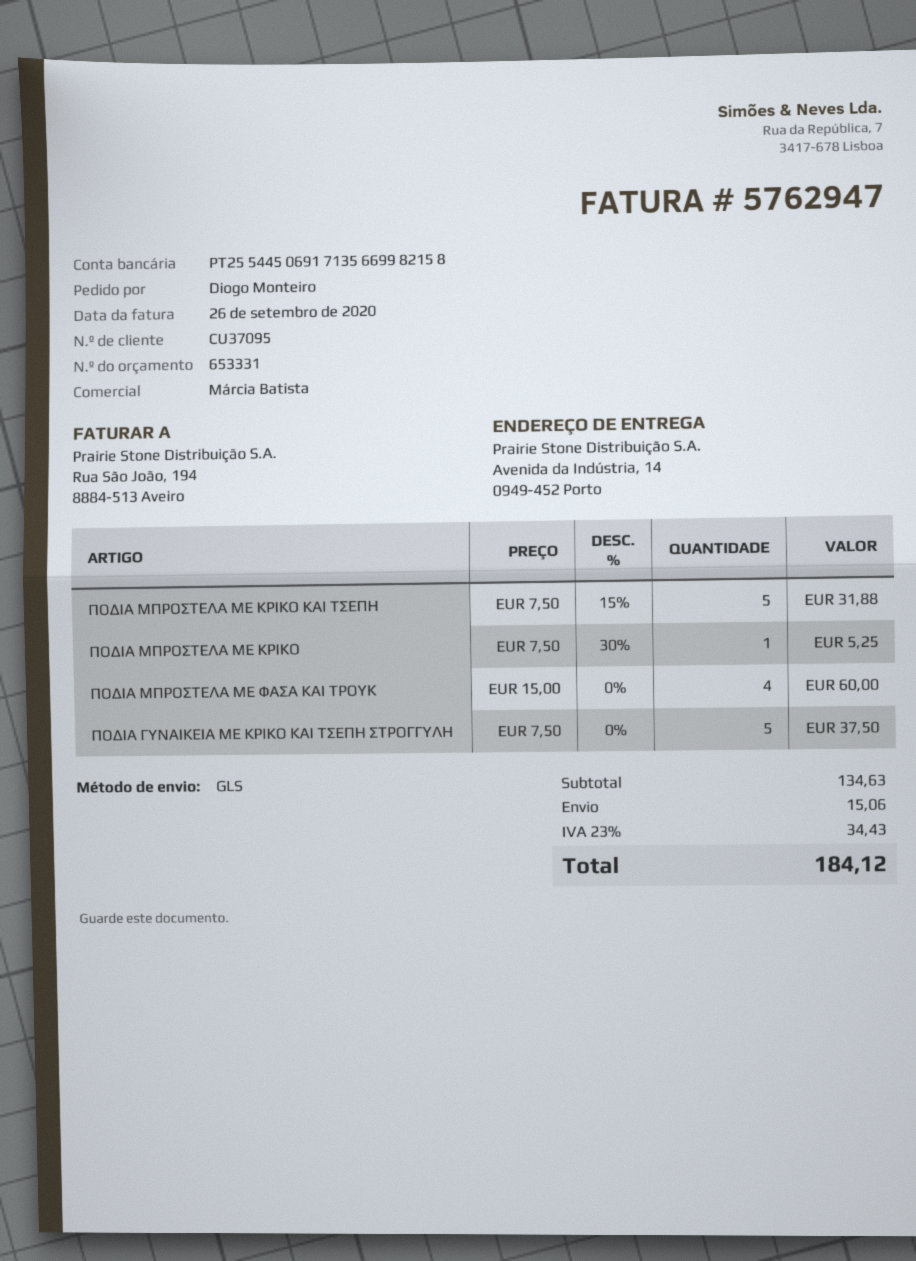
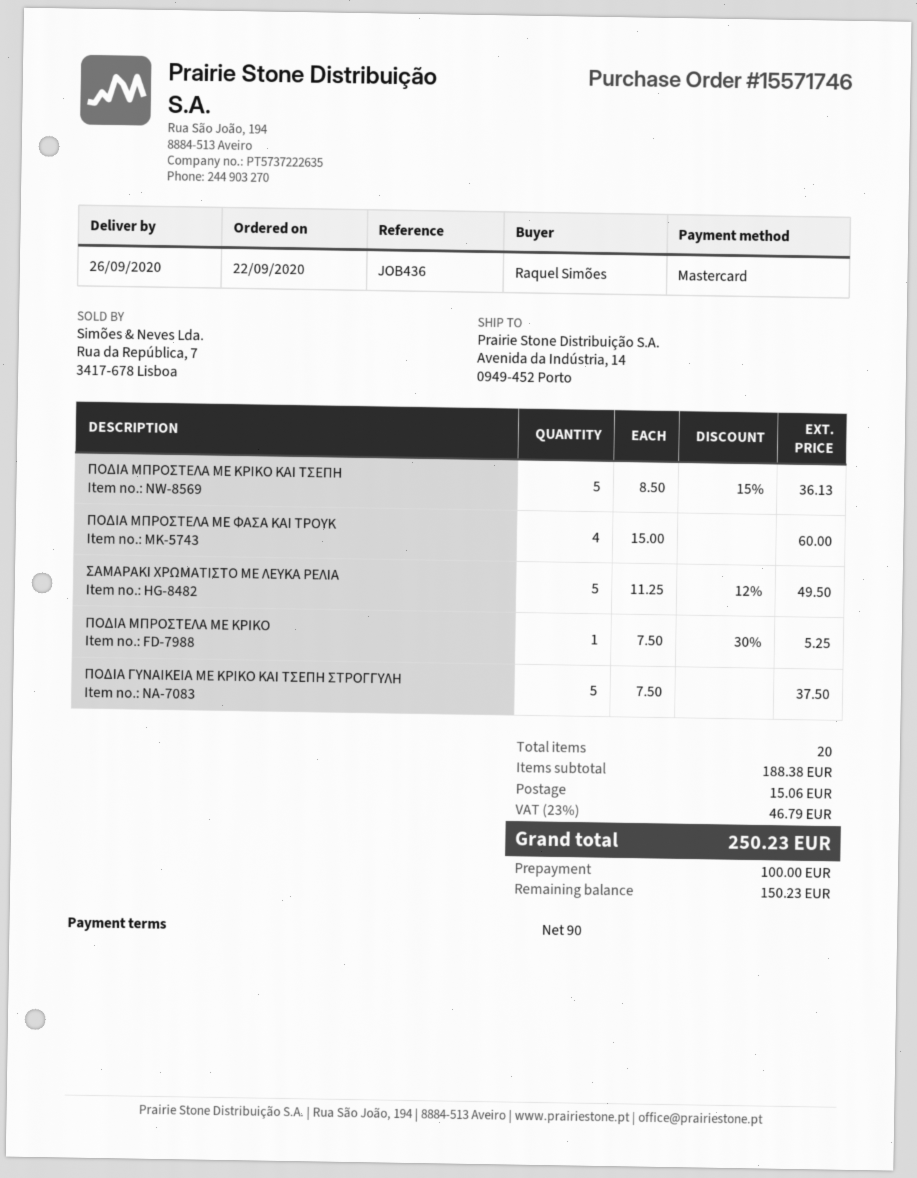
ordered by: Diogo Monteiro -> Raquel Simões
ΠΟΔΙΑ ΜΠΡΟΣΤΕΛΑ ΜΕ ΚΡΙΚΟ ΚΑΙ ΤΣΕΠΗ: 5 x 7.50 - 15% = 31.88 -> 5 x 8.50 - 15% = 36.13
ΣΑΜΑΡΑΚΙ ΧΡΩΜΑΤΙΣΤΟ ΜΕ ΛΕΥΚΑ ΡΕΛΙΑ: none -> 5 x 11.25 - 12% = 49.50
subtotal: 134.63 -> 188.38
tax: 23% = 34.43 -> 23% = 46.79
total: 184.12 -> 250.23

